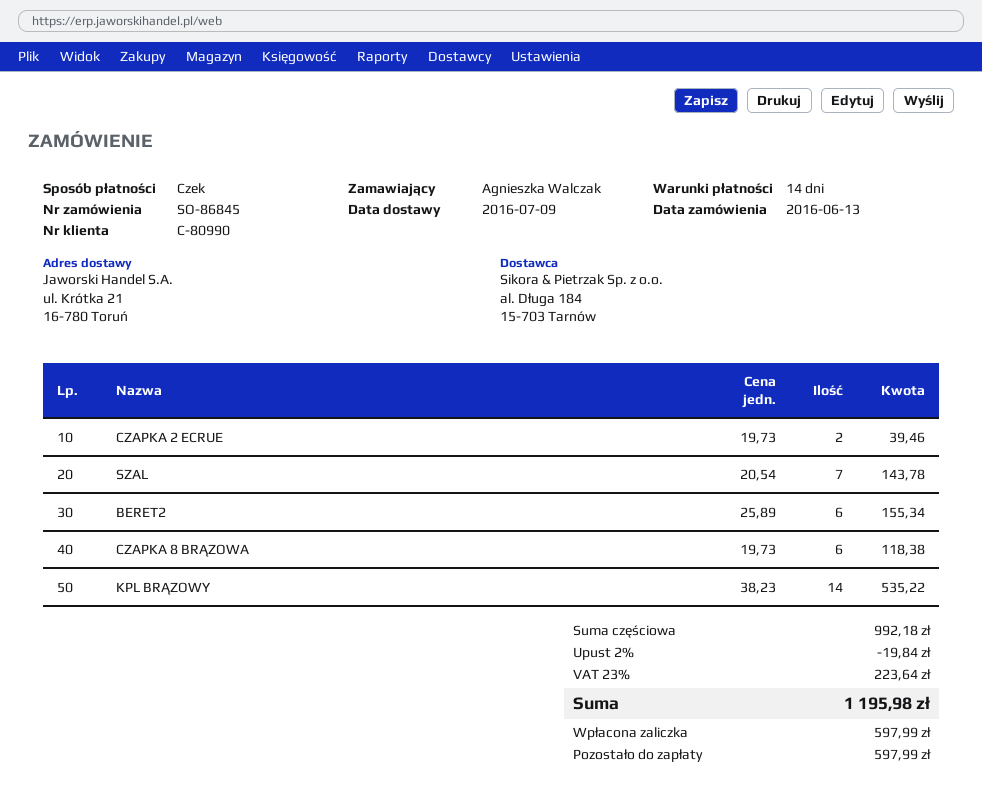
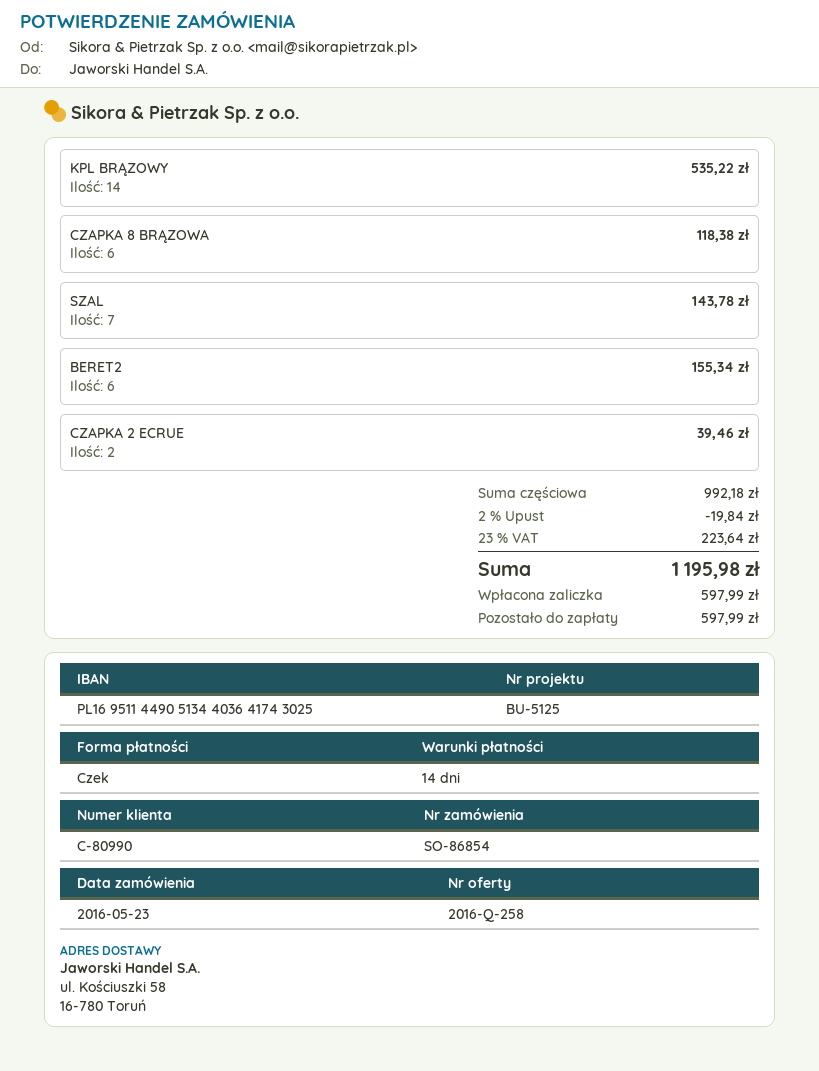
order number: SO-86845 -> SO-86854
order date: 2016-06-13 -> 2016-05-23
ship to: ul. Krótka 21, 16-780 Toruń -> ul. Kościuszki 58, 16-780 Toruń

